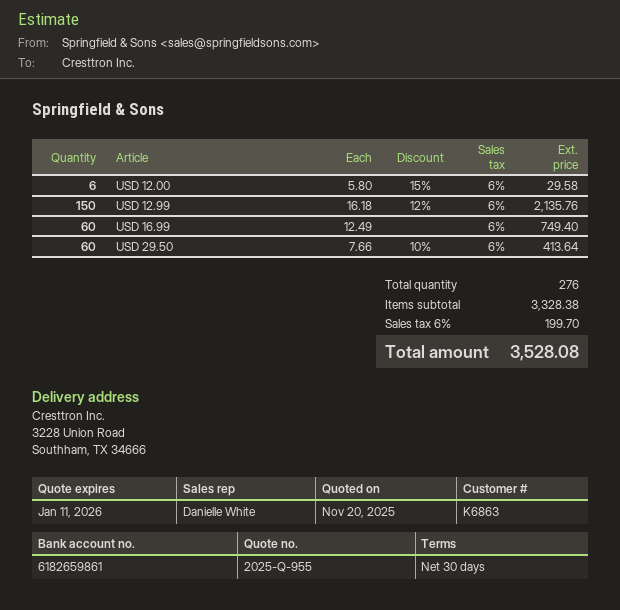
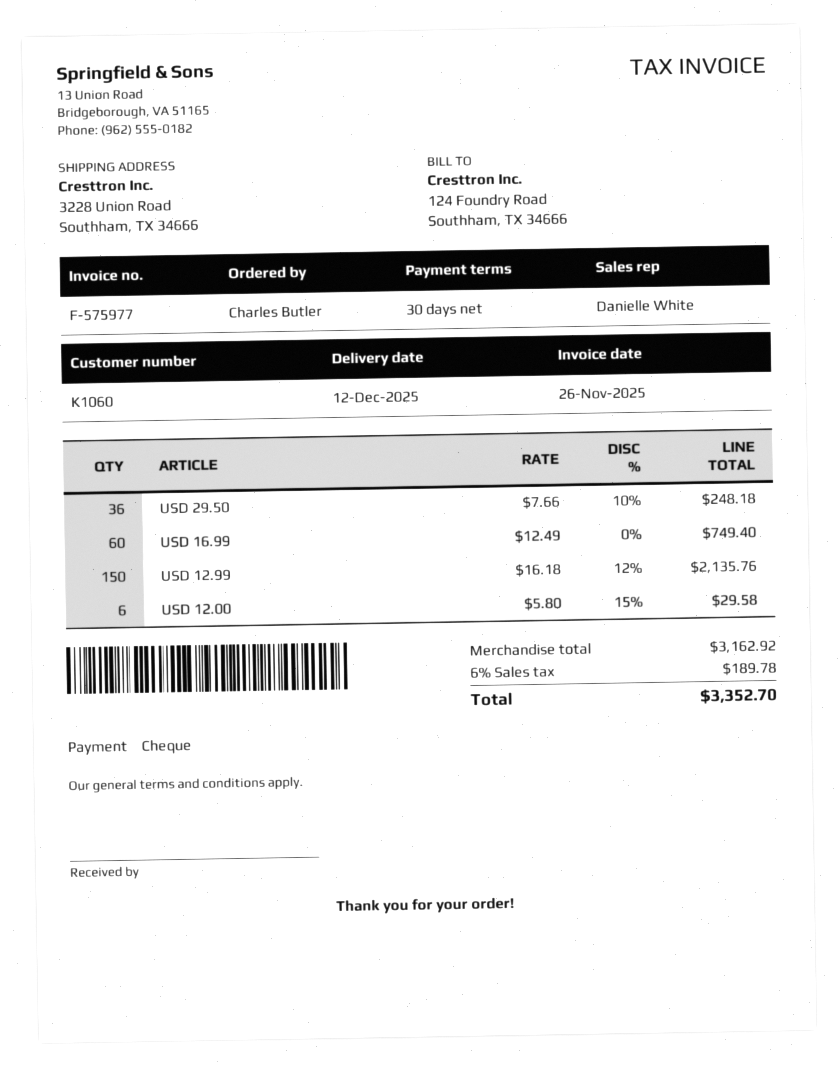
customer number: K6863 -> K1060
USD 29.50: 60 x 7.66 - 10% = 413.64 -> 36 x 7.66 - 10% = 248.18
subtotal: 3328.38 -> 3162.92
tax: 6% = 199.70 -> 6% = 189.78
total: 3528.08 -> 3352.70

